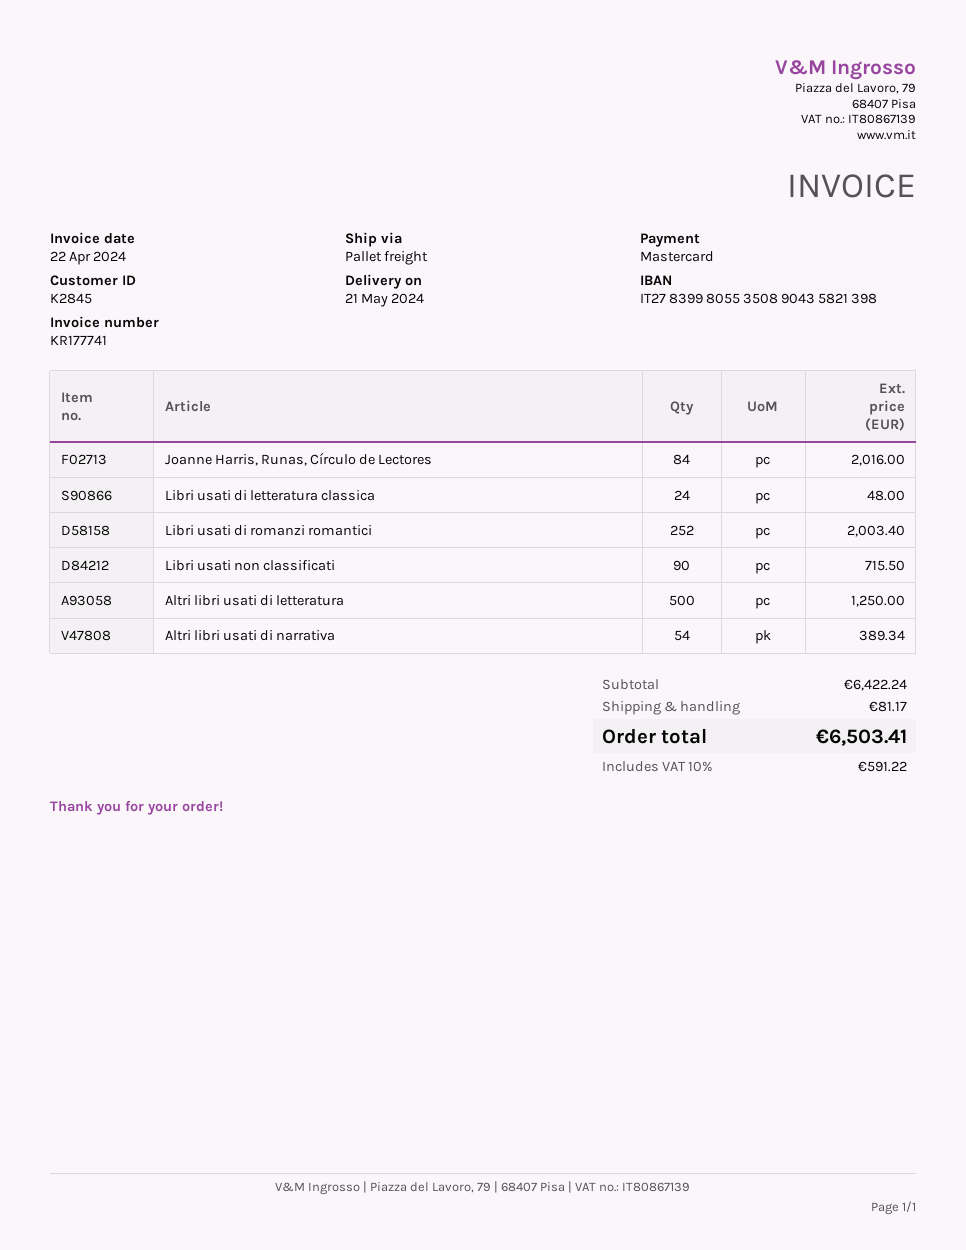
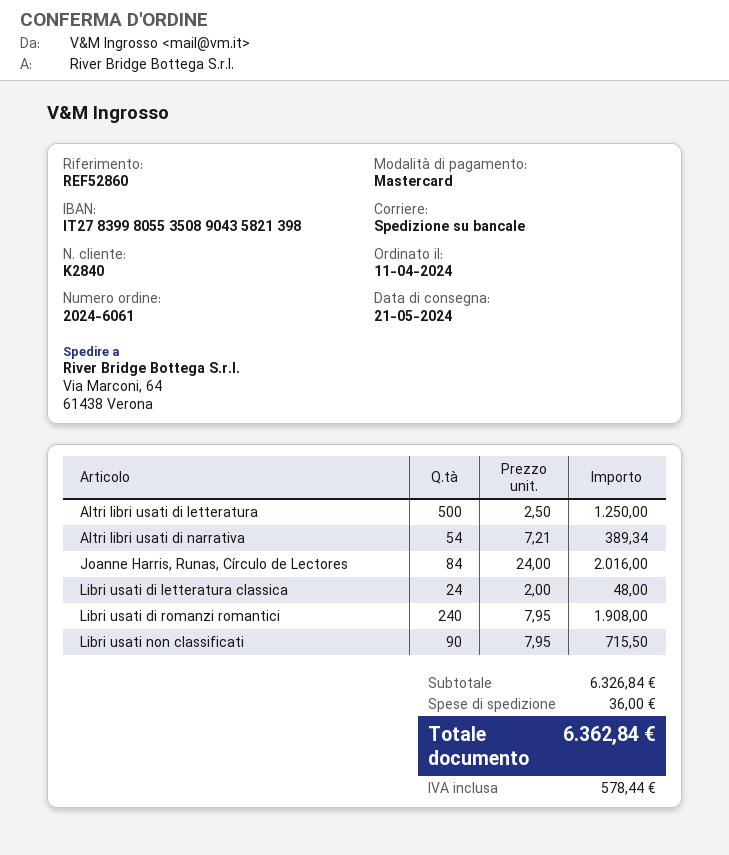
customer number: K2845 -> K2840
Libri usati di romanzi romantici: 252 for 2003.40 -> 240 for 1908.00
subtotal: 6422.24 -> 6326.84
shipping: 81.17 -> 36.00
tax: 591.22 -> 578.44
total: 6503.41 -> 6362.84

